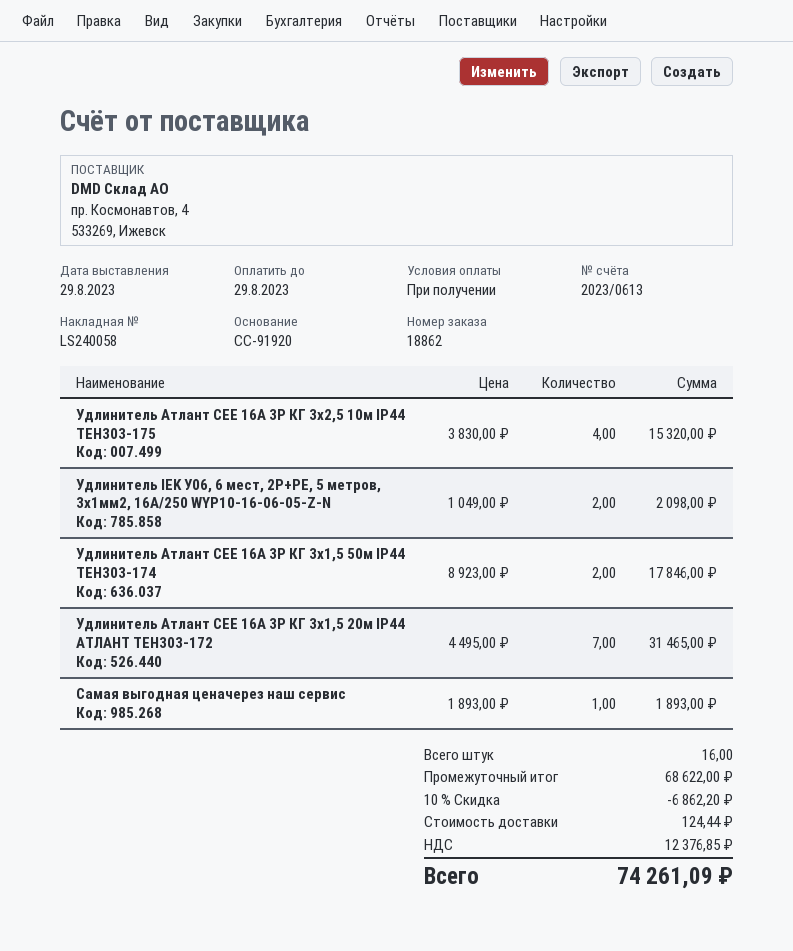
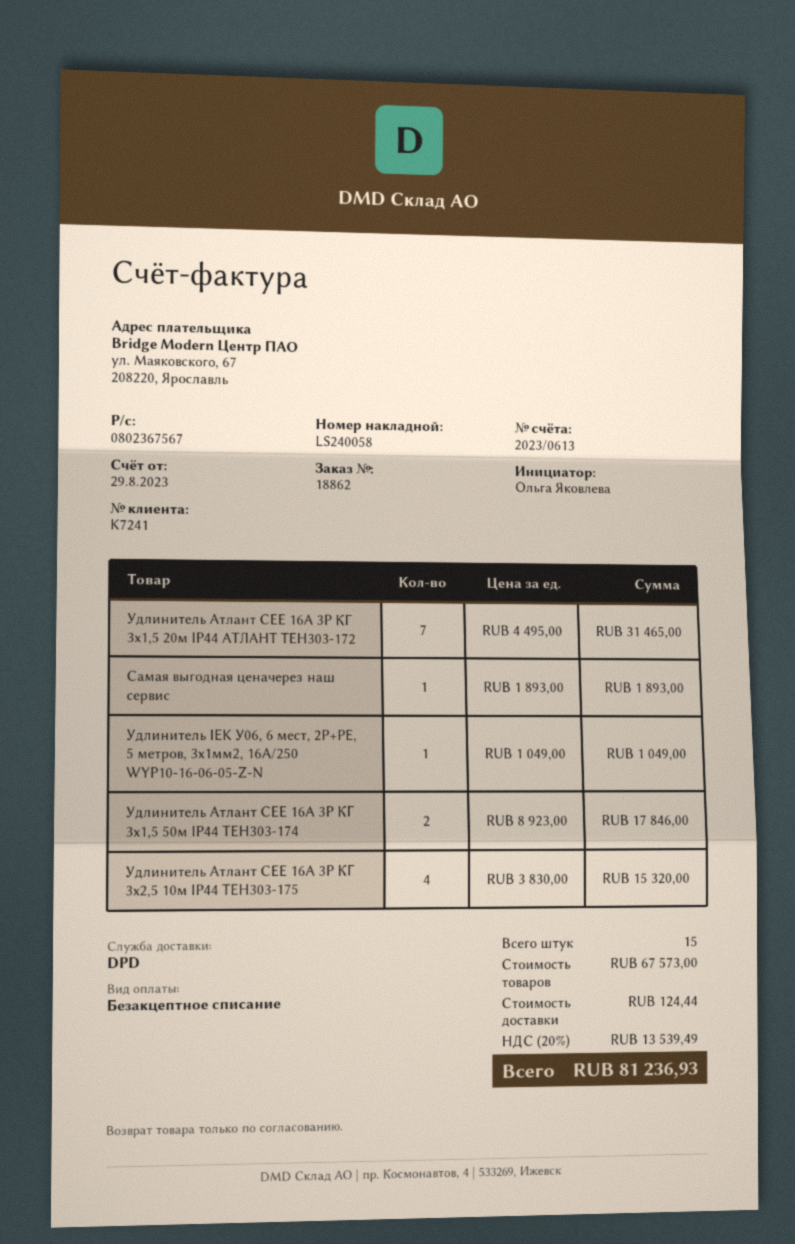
Удлинитель IEK У06, 6 мест, 2Р+PЕ, 5 метров, 3х1мм2, 16А/250 WYP10-16-06-05-Z-N: 2 x 1049.00 = 2098.00 -> 1 x 1049.00 = 1049.00
total quantity: 16 -> 15
subtotal: 68622.00 -> 67573.00
discount: 10% = 6862.20 -> none
tax: 12376.85 -> 13539.49
total: 74261.09 -> 81236.93

